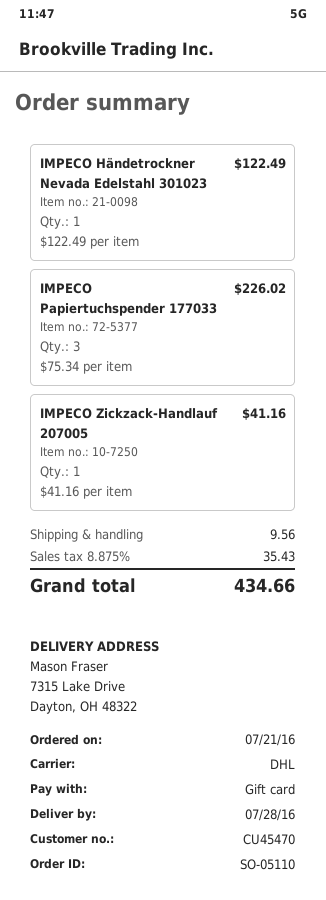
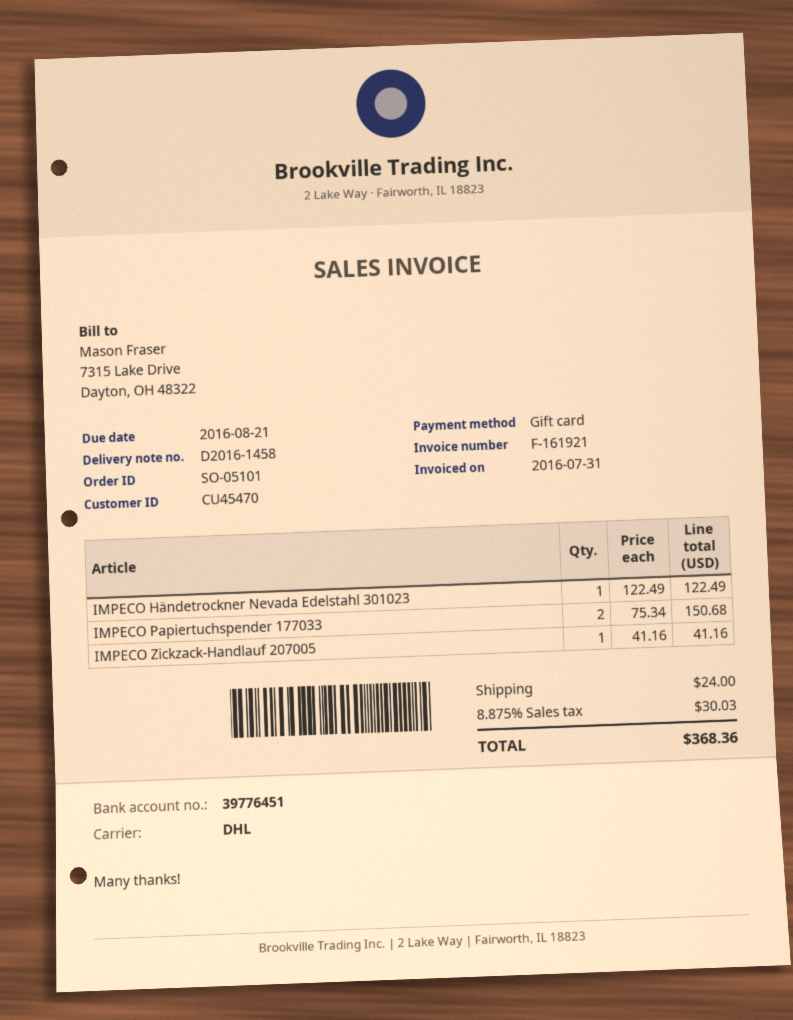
order number: SO-05110 -> SO-05101
IMPECO Papiertuchspender 177033: 3 x 75.34 = 226.02 -> 2 x 75.34 = 150.68
shipping: 9.56 -> 24.00
tax: 8.875% = 35.43 -> 8.875% = 30.03
total: 434.66 -> 368.36

